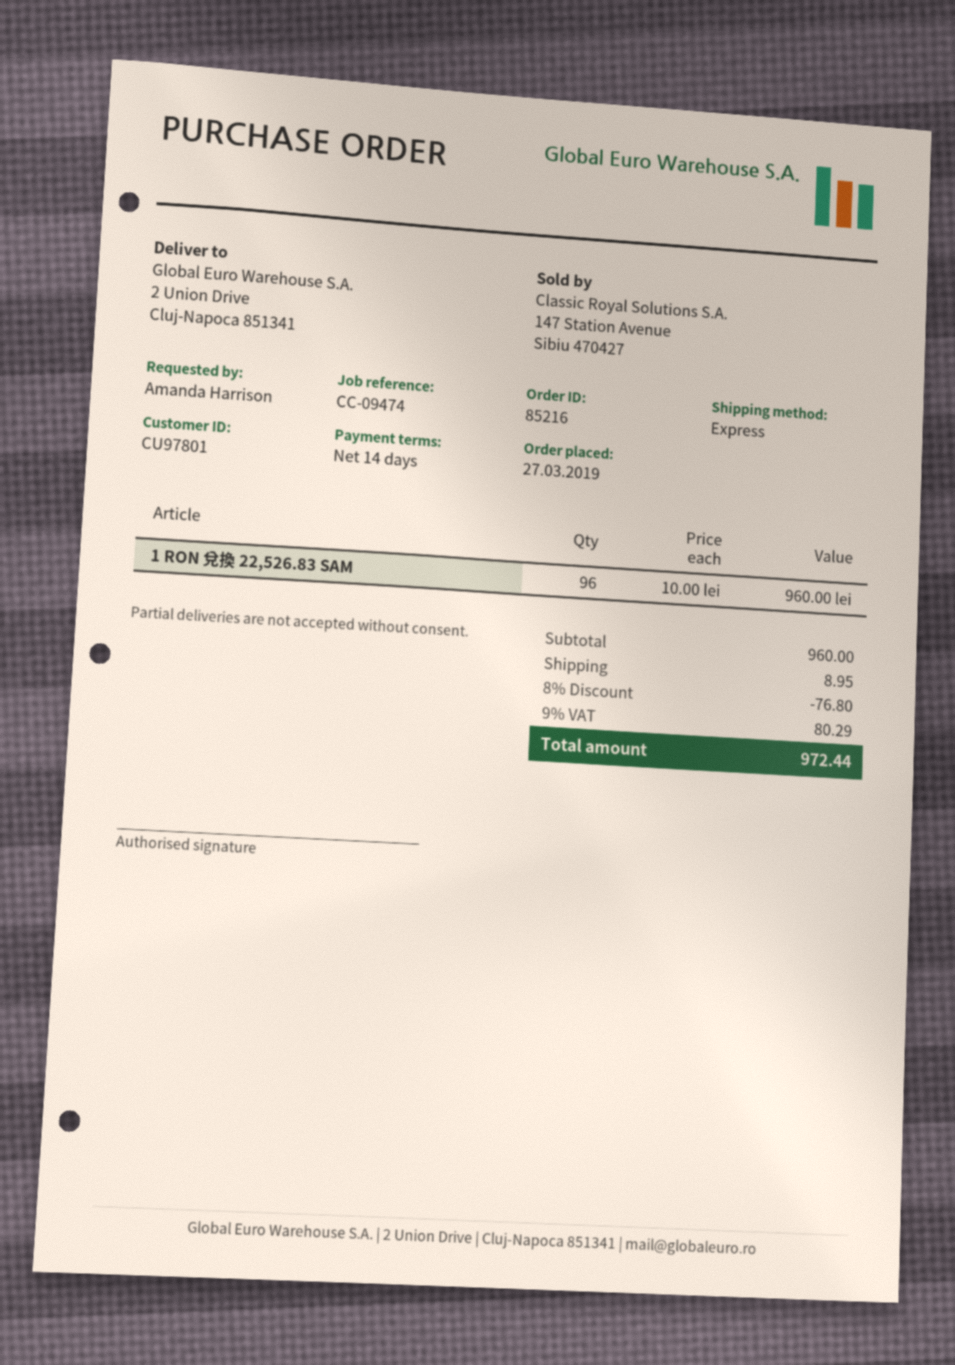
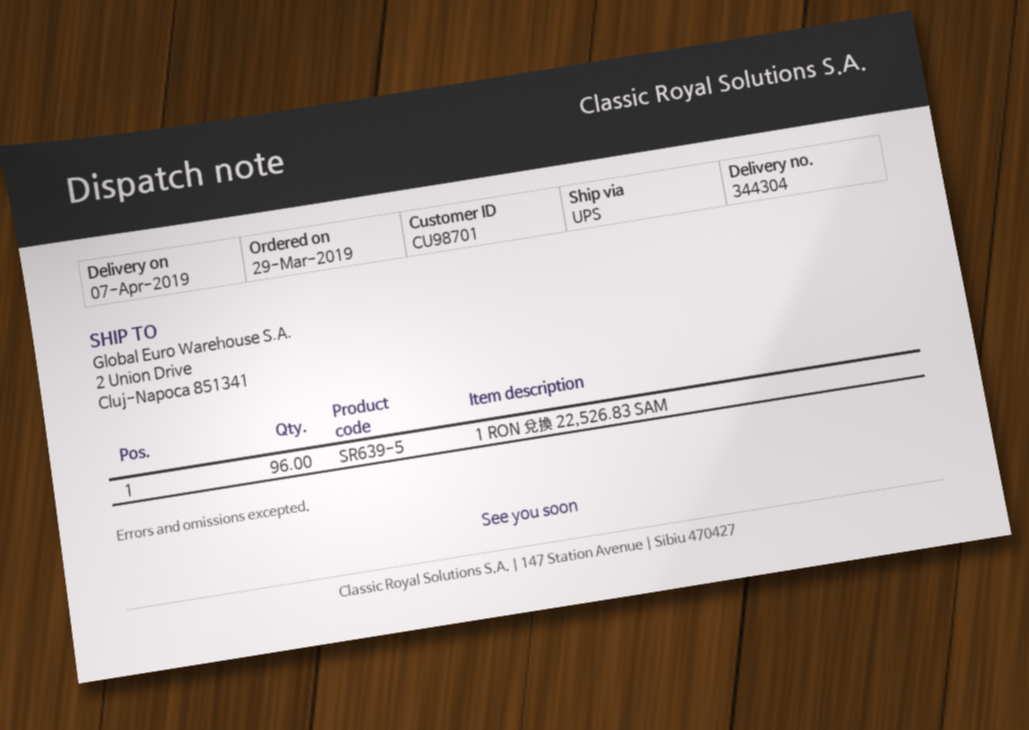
order date: 2019-03-27 -> 2019-03-29
customer number: CU97801 -> CU98701
shipping method: express -> UPS

